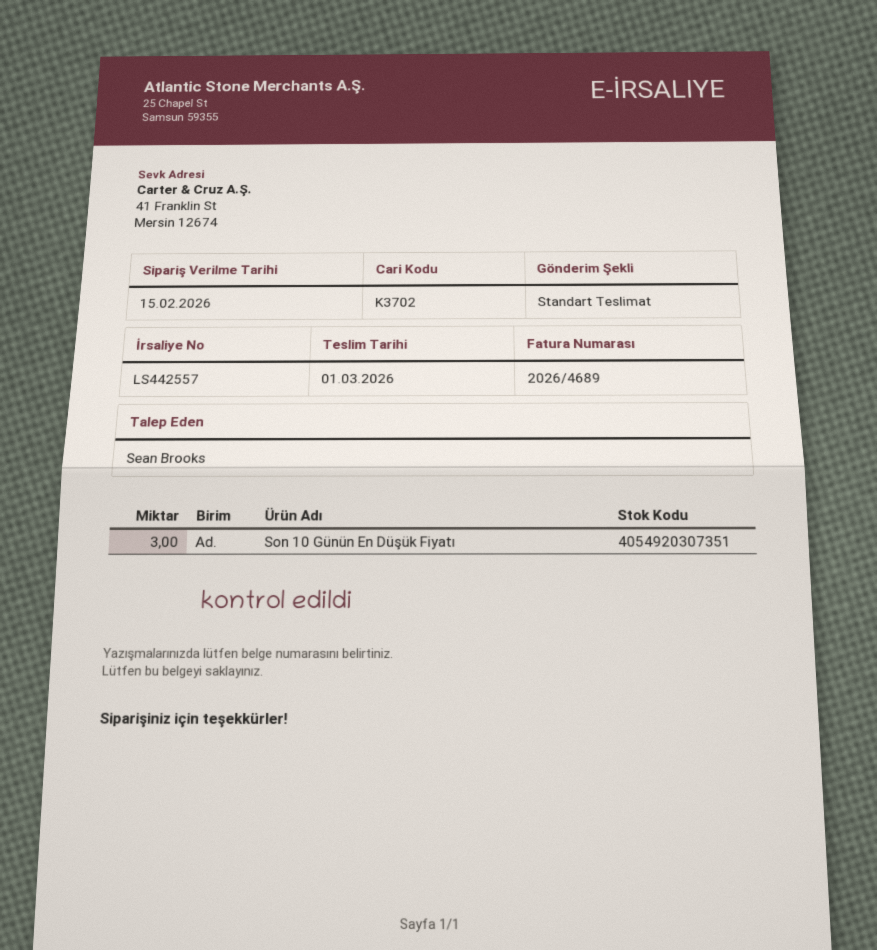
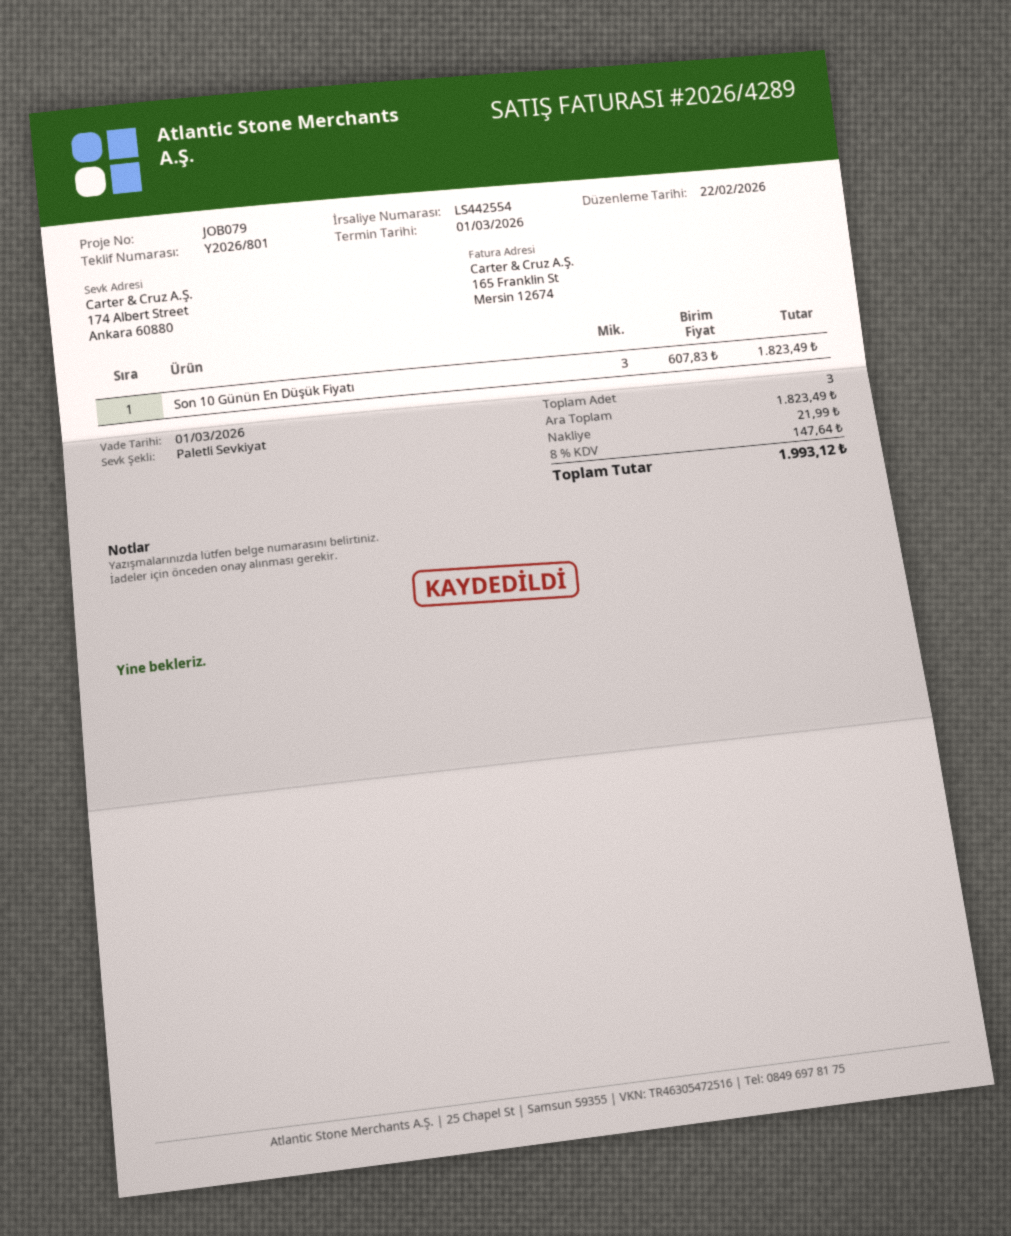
delivery note number: LS442557 -> LS442554
invoice number: 2026/4689 -> 2026/4289
shipping method: standard -> pallet freight
ship to: 41 Franklin St, Mersin 12674 -> 174 Albert Street, Ankara 60880

